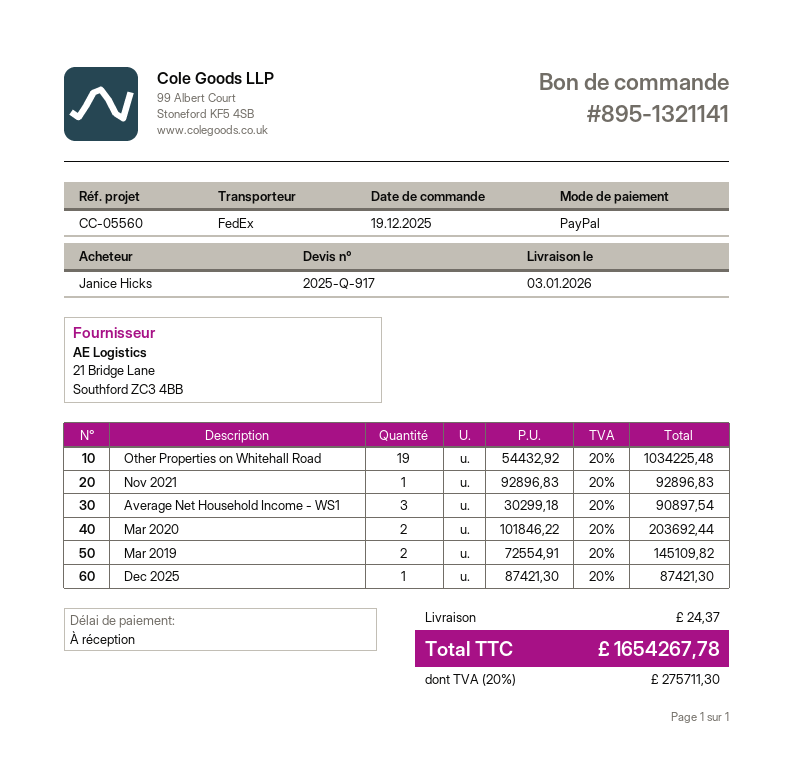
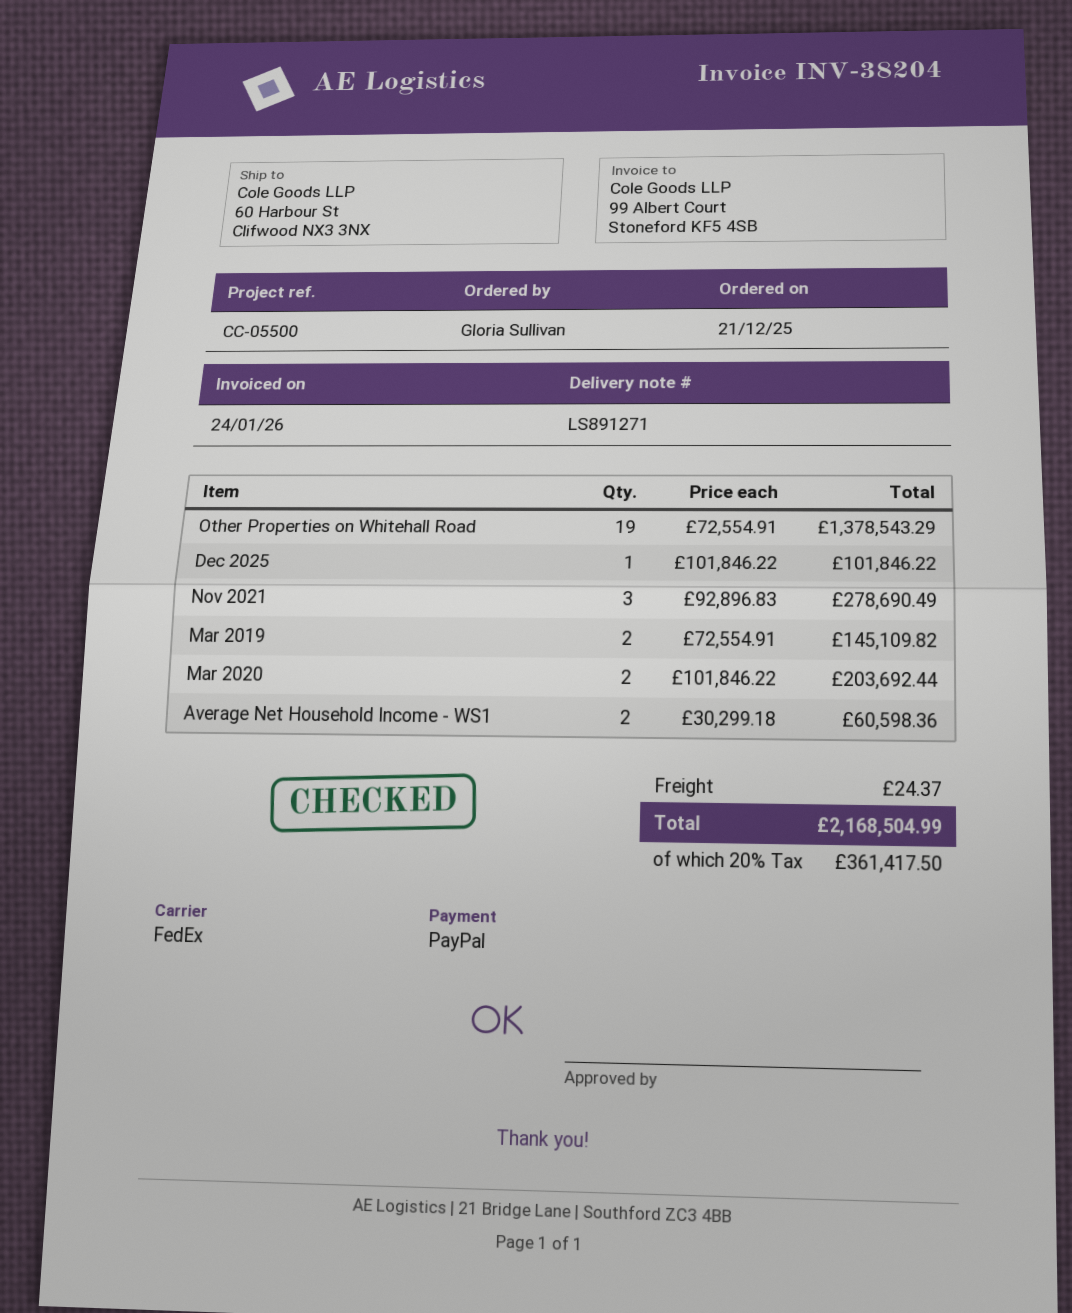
order date: 2025-12-19 -> 2025-12-21
reference: CC-05560 -> CC-05500
ordered by: Janice Hicks -> Gloria Sullivan
Other Properties on Whitehall Road: 19 x 54432.92 = 1034225.48 -> 19 x 72554.91 = 1378543.29
Nov 2021: 1 x 92896.83 = 92896.83 -> 3 x 92896.83 = 278690.49
Average Net Household Income - WS1: 3 x 30299.18 = 90897.54 -> 2 x 30299.18 = 60598.36
Dec 2025: 1 x 87421.30 = 87421.30 -> 1 x 101846.22 = 101846.22
tax: 20% = 275711.30 -> 20% = 361417.50
total: 1654267.78 -> 2168504.99

